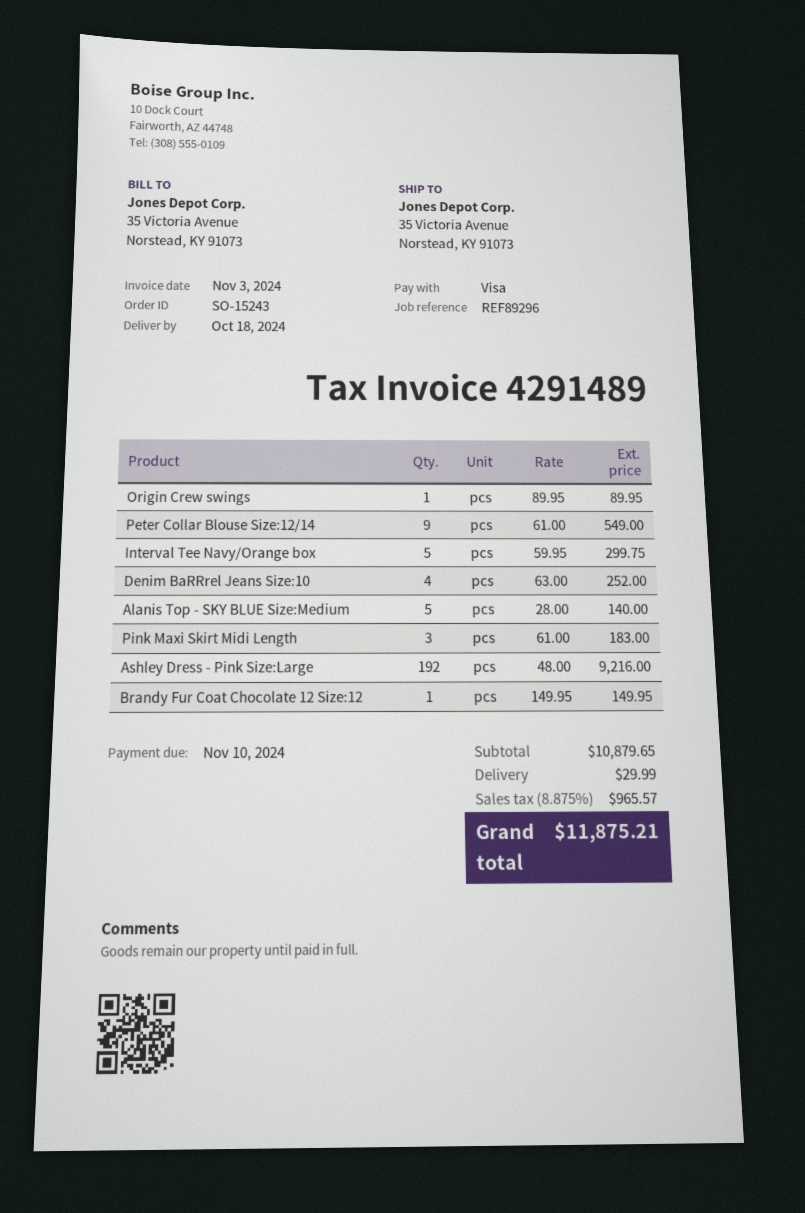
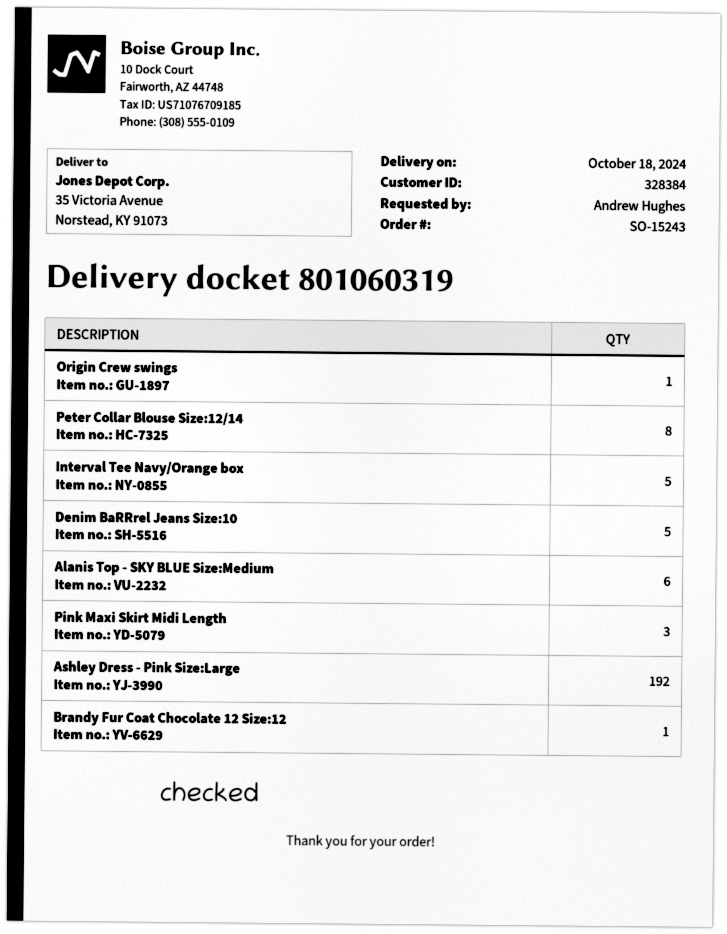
Peter Collar Blouse Size:12/14: 9 -> 8
Denim BaRRrel Jeans Size:10: 4 -> 5
Alanis Top - SKY BLUE Size:Medium: 5 -> 6

